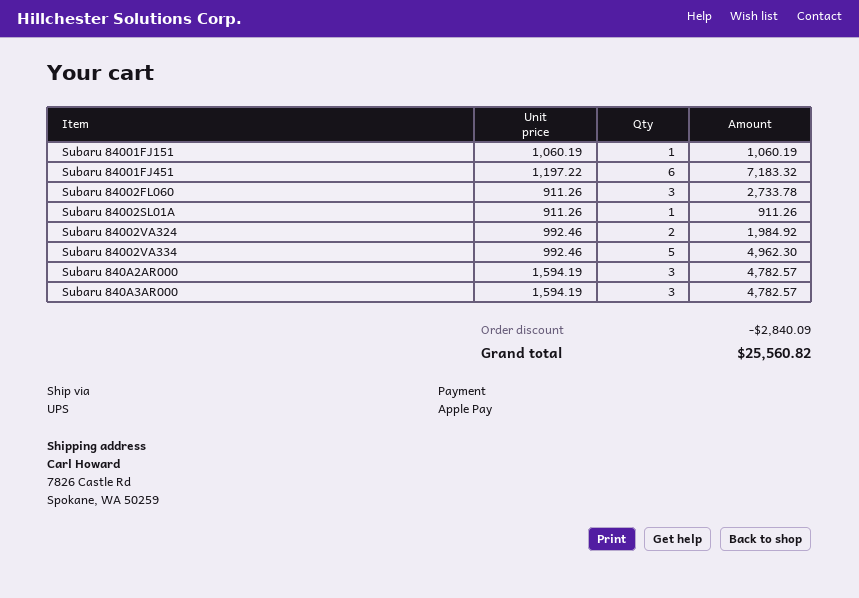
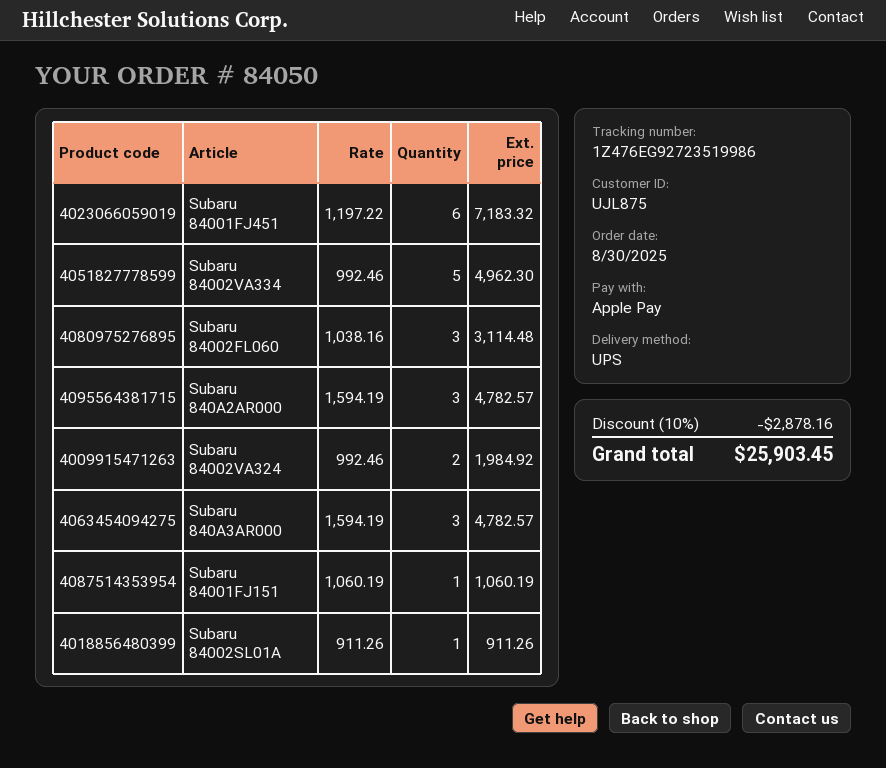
Subaru 84002FL060: 3 x 911.26 = 2733.78 -> 3 x 1038.16 = 3114.48
discount: 2840.09 -> 2878.16
total: 25560.82 -> 25903.45

